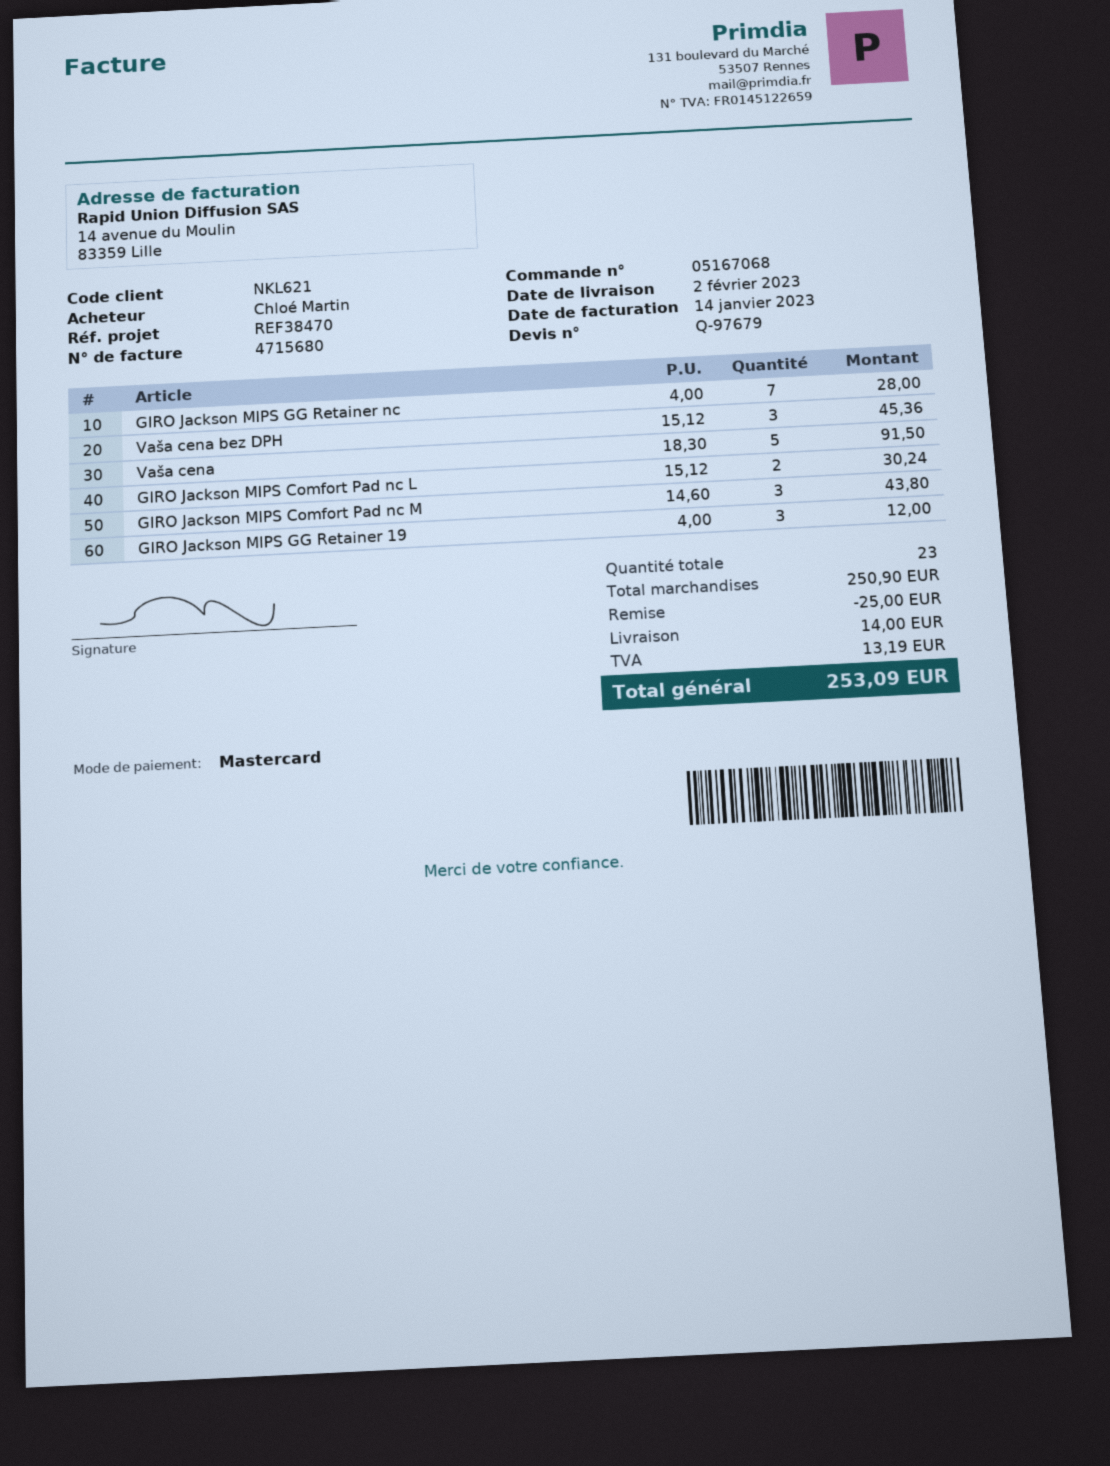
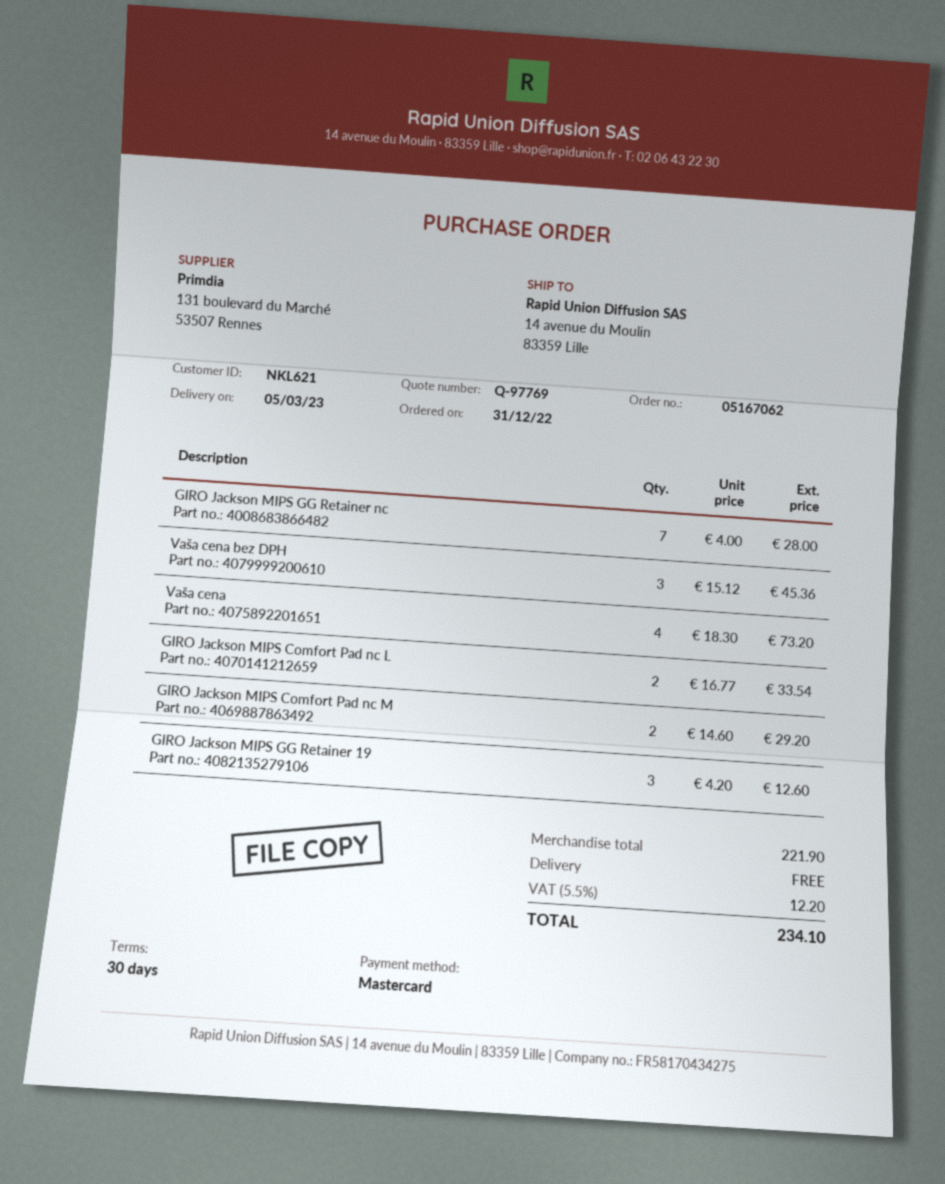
quote number: Q-97679 -> Q-97769
order number: 05167068 -> 05167062
delivery date: 2023-02-02 -> 2023-03-05
Vaša cena: 5 x 18.30 = 91.50 -> 4 x 18.30 = 73.20
GIRO Jackson MIPS Comfort Pad nc L: 2 x 15.12 = 30.24 -> 2 x 16.77 = 33.54
GIRO Jackson MIPS Comfort Pad nc M: 3 x 14.60 = 43.80 -> 2 x 14.60 = 29.20
GIRO Jackson MIPS GG Retainer 19: 3 x 4.00 = 12.00 -> 3 x 4.20 = 12.60
subtotal: 250.90 -> 221.90
discount: 25.00 -> none
shipping: 14.00 -> 0.00
tax: 13.19 -> 12.20
total: 253.09 -> 234.10

